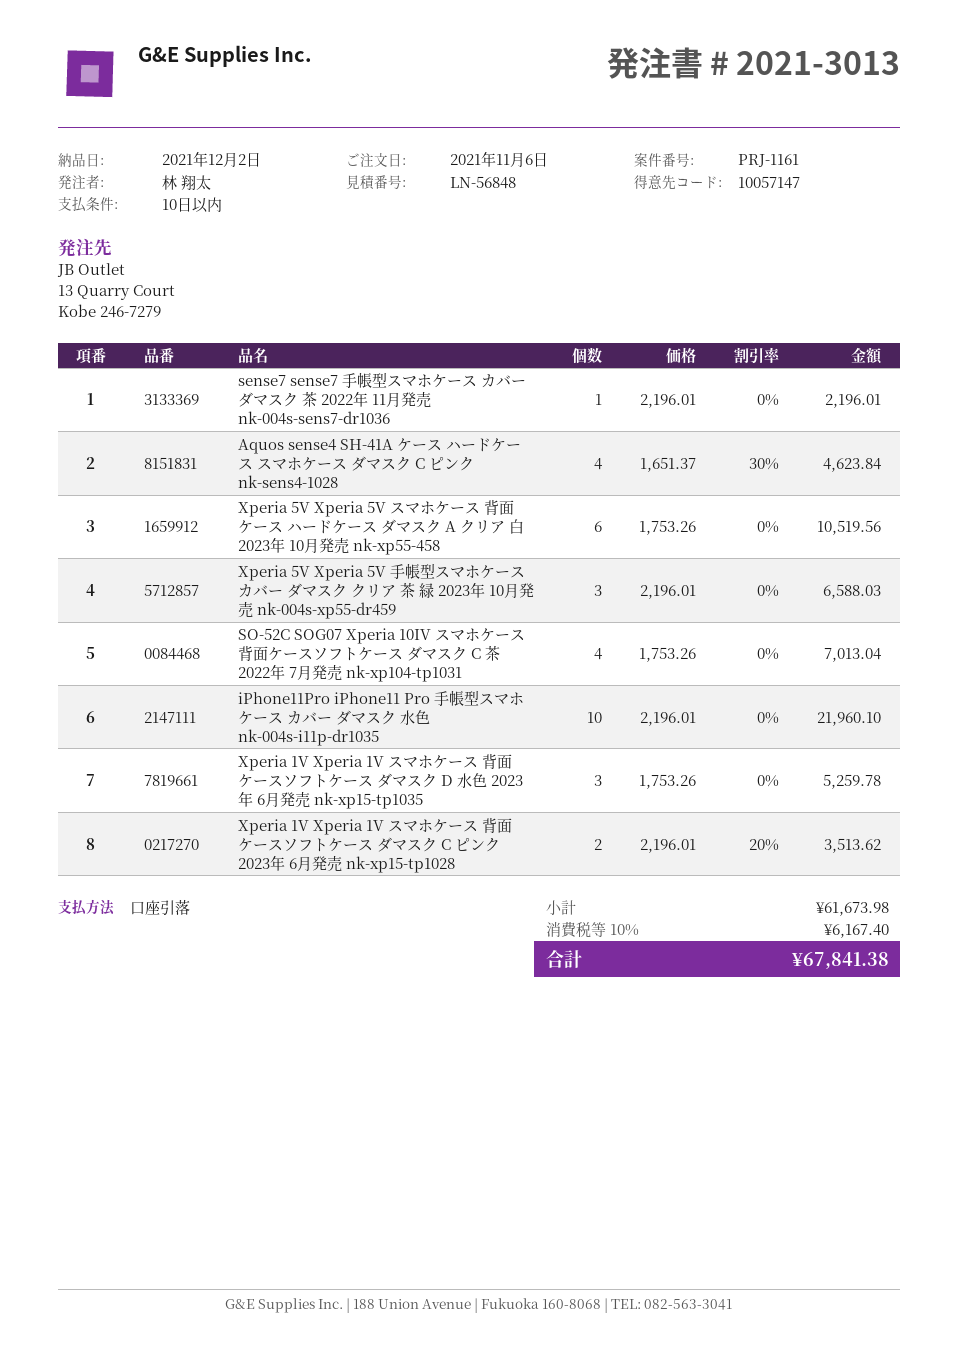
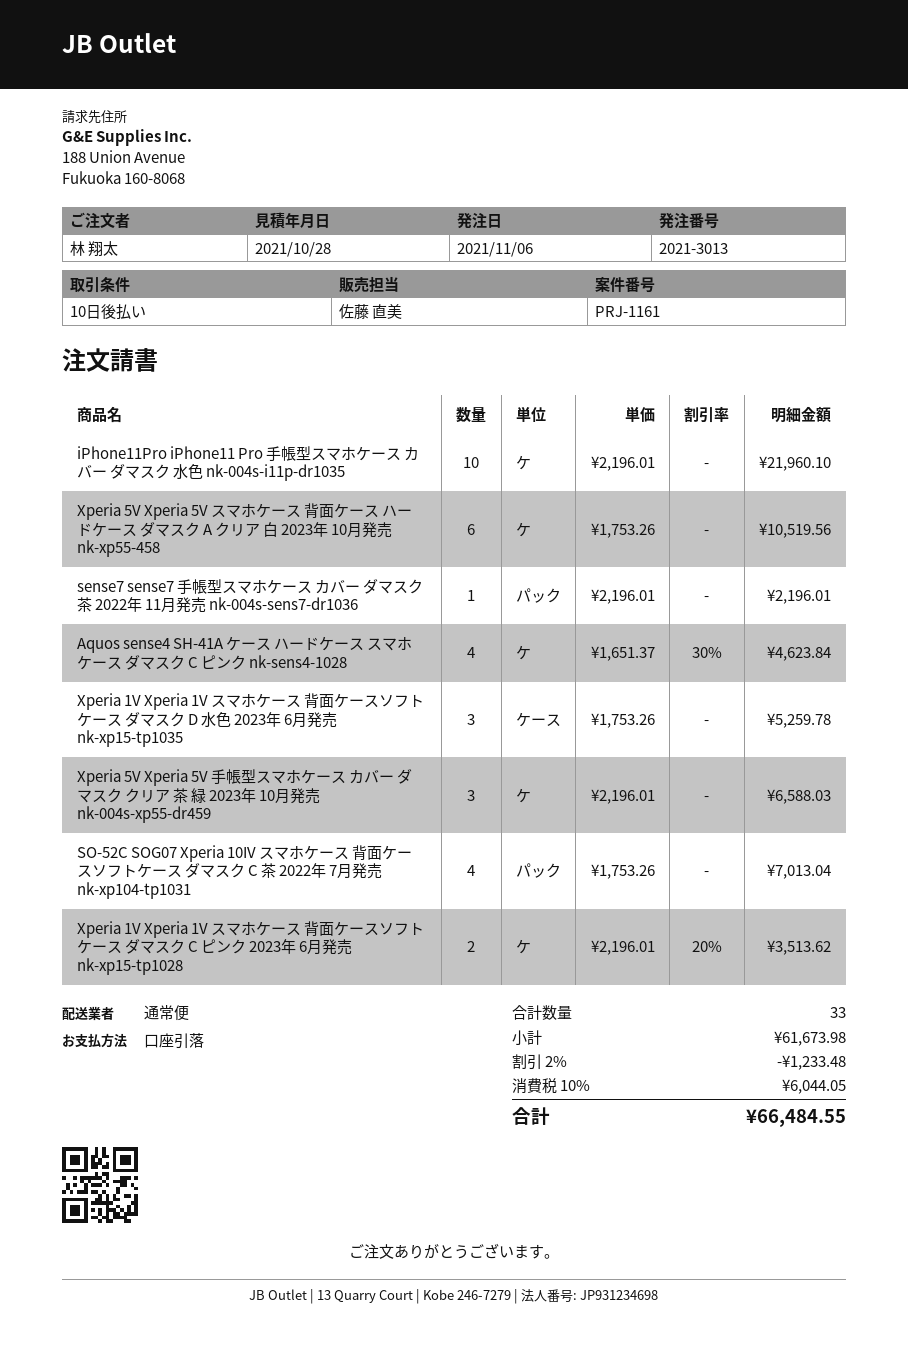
discount: none -> 2% = 1233.48
tax: 10% = 6167.40 -> 10% = 6044.05
total: 67841.38 -> 66484.55

